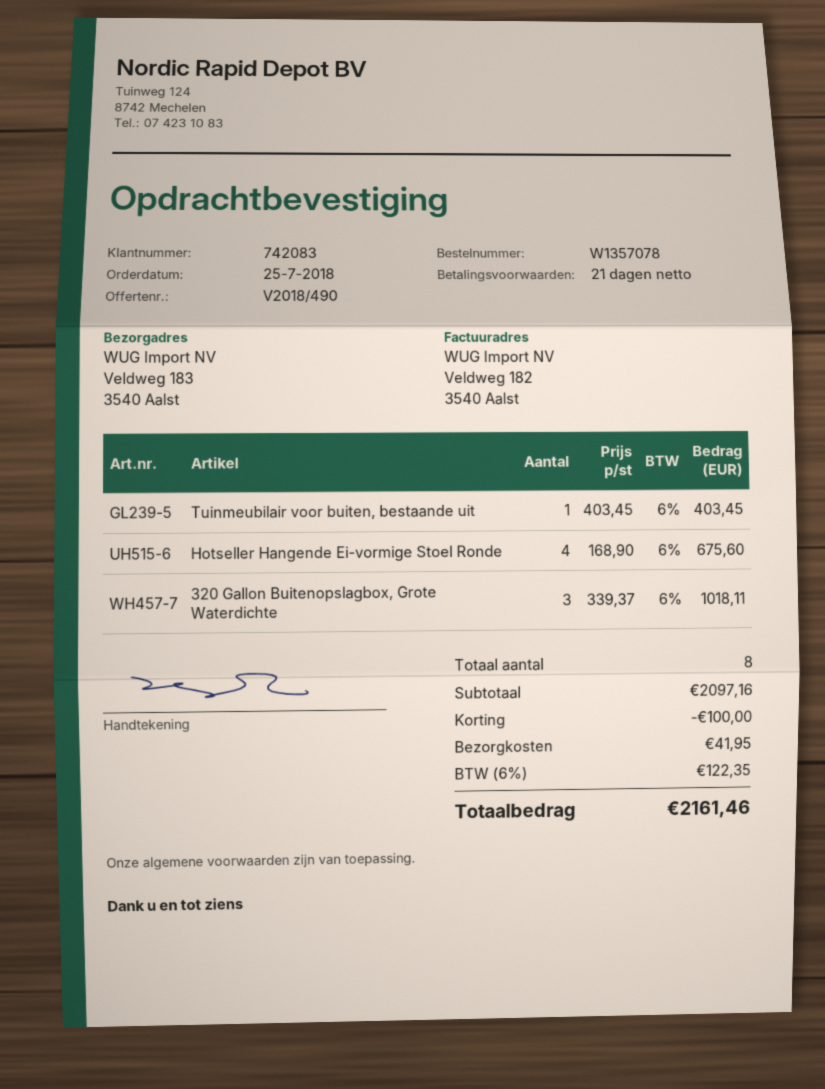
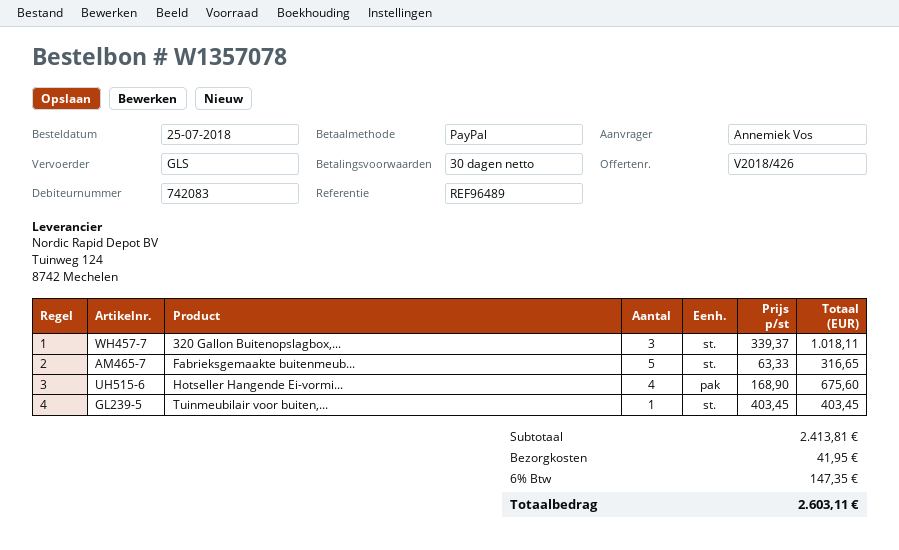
quote number: V2018/490 -> V2018/426
payment terms: 21 days -> 30 days
Fabrieksgemaakte buitenmeub...: none -> 5 x 63.33 = 316.65
subtotal: 2097.16 -> 2413.81
discount: 100.00 -> none
tax: 6% = 122.35 -> 6% = 147.35
total: 2161.46 -> 2603.11

